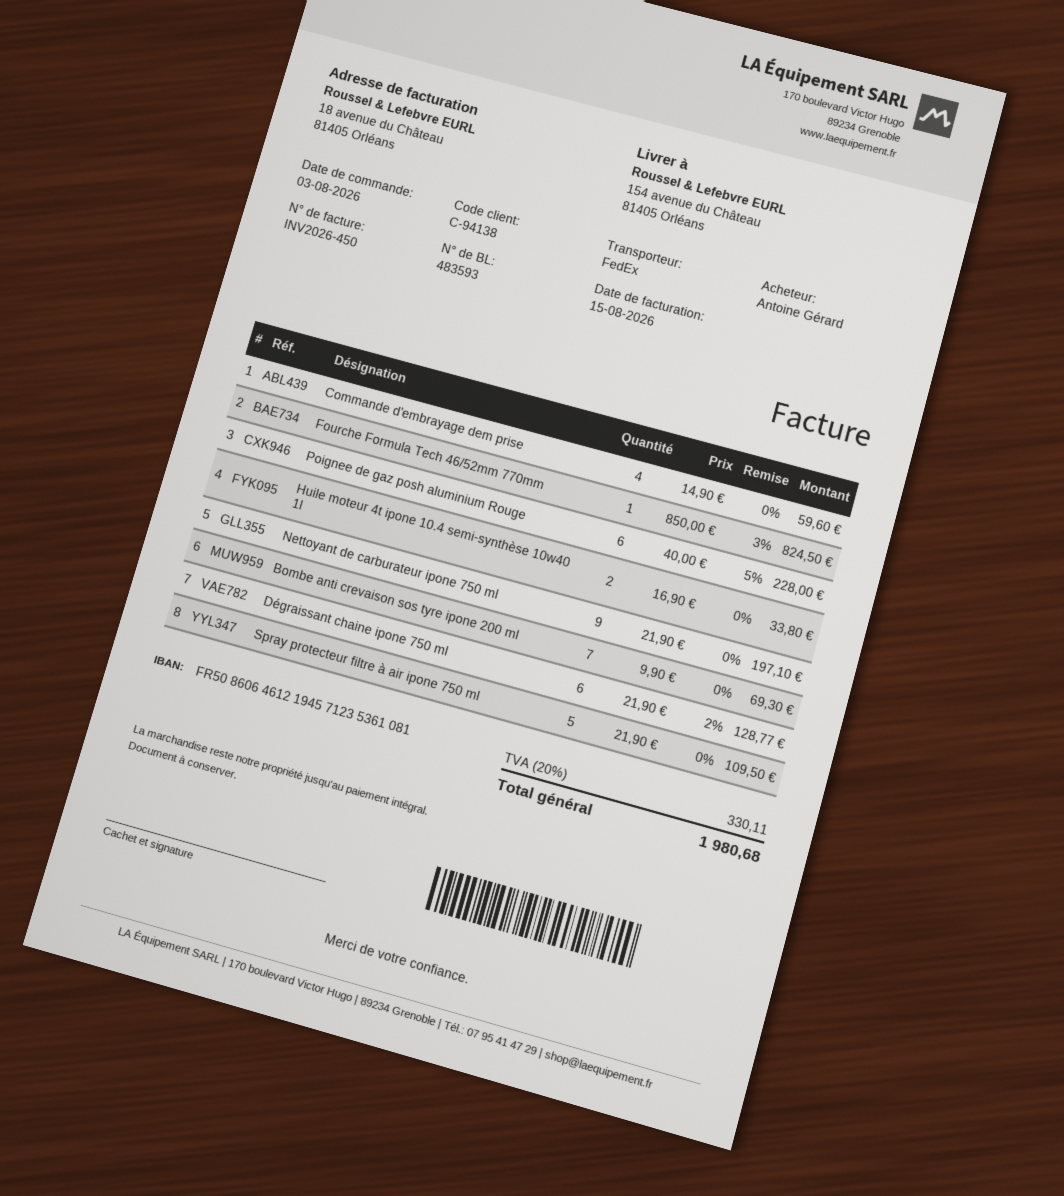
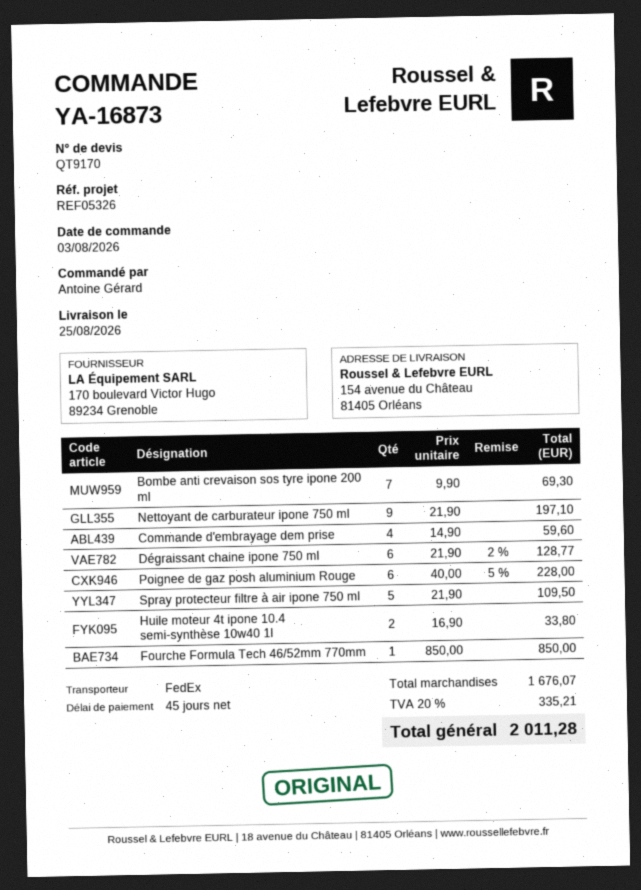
Fourche Formula Tech 46/52mm 770mm: 1 x 850.00 - 3% = 824.50 -> 1 x 850.00 = 850.00
tax: 20% = 330.11 -> 20% = 335.21
total: 1980.68 -> 2011.28

